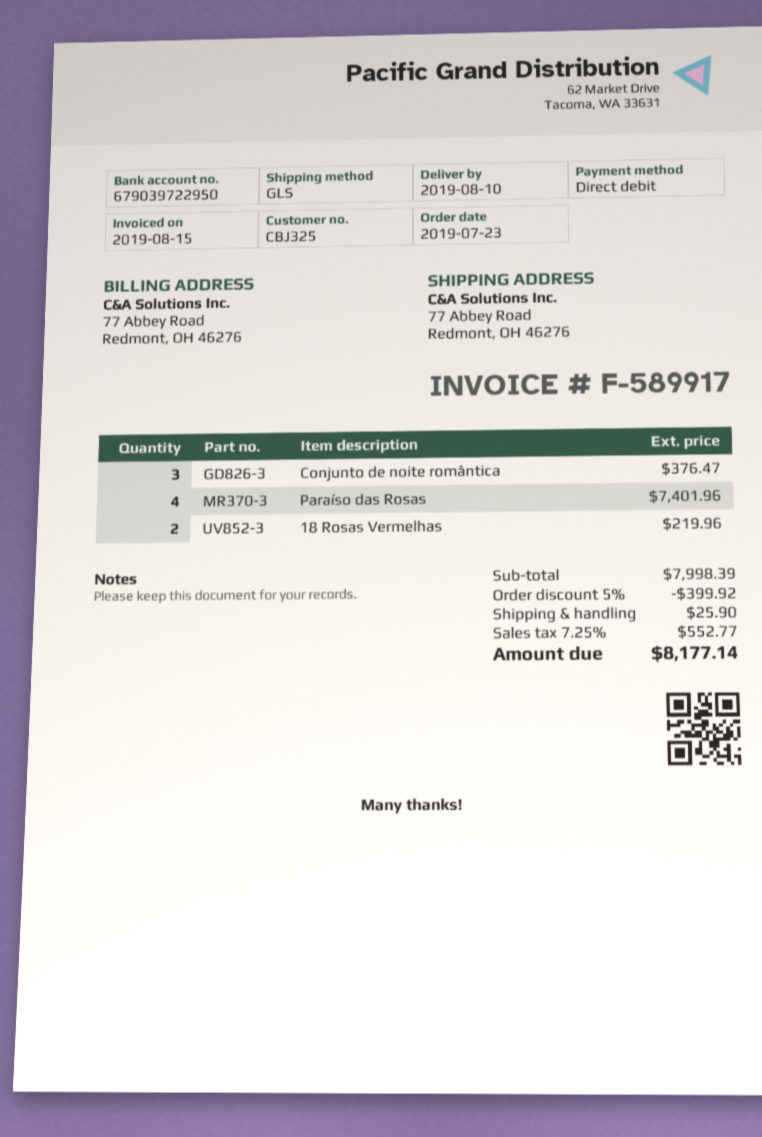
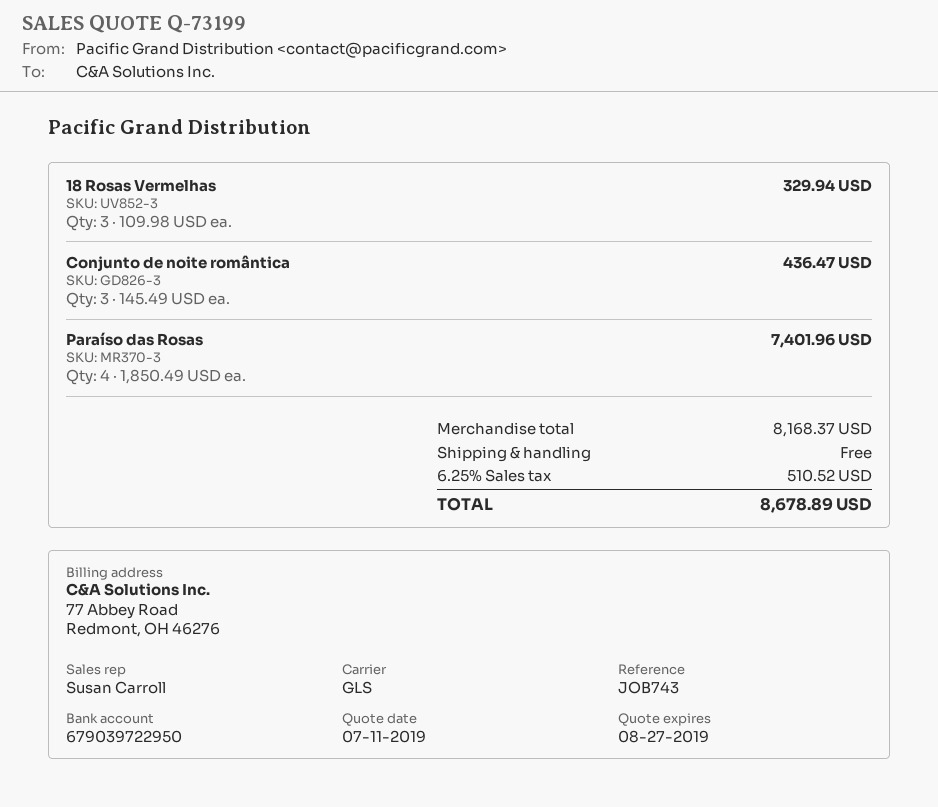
Conjunto de noite romântica: 3 for 376.47 -> 3 for 436.47
18 Rosas Vermelhas: 2 for 219.96 -> 3 for 329.94
subtotal: 7998.39 -> 8168.37
discount: 5% = 399.92 -> none
shipping: 25.90 -> 0.00
tax: 7.25% = 552.77 -> 6.25% = 510.52
total: 8177.14 -> 8678.89

